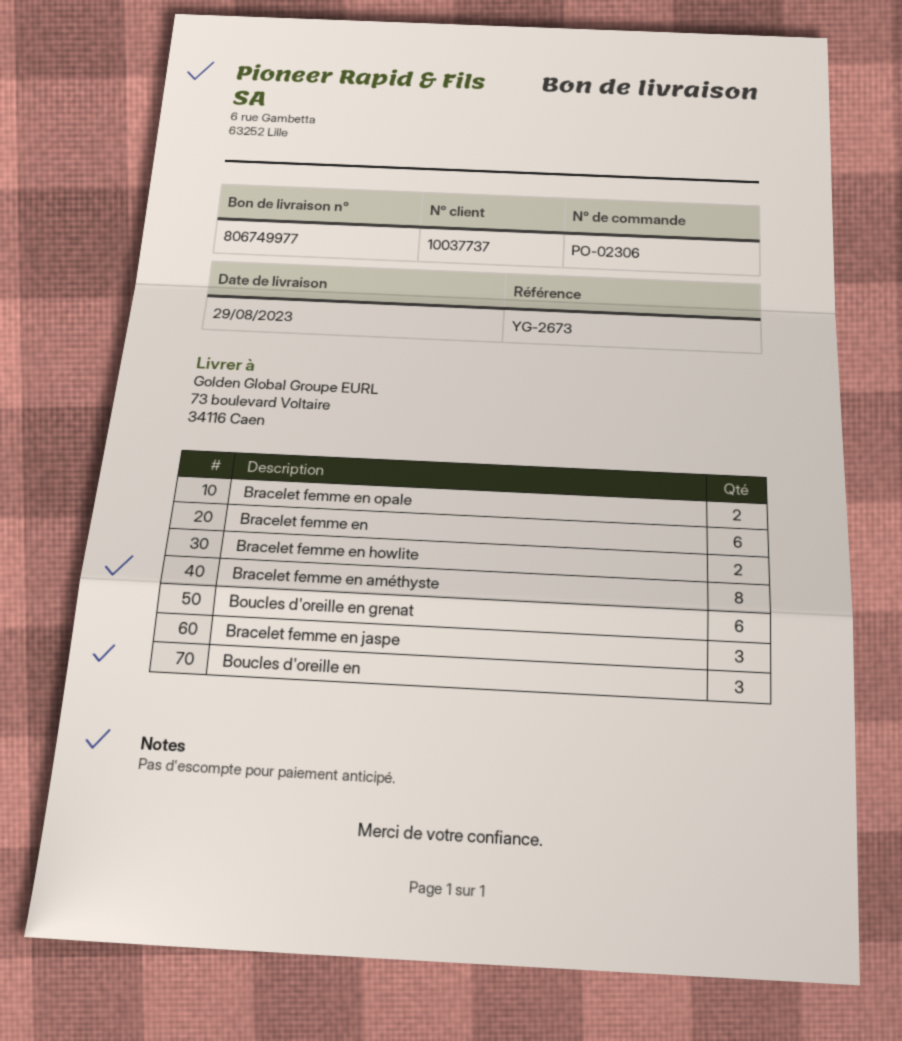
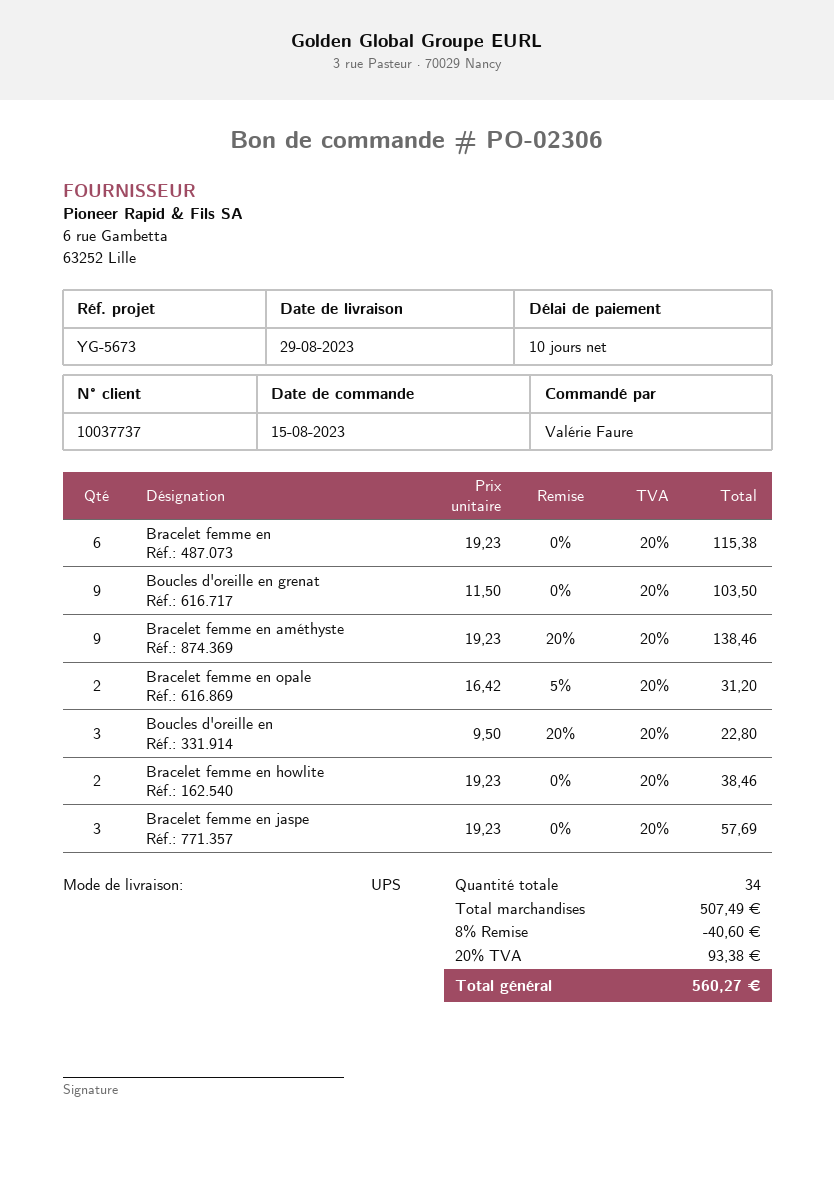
reference: YG-2673 -> YG-5673
Bracelet femme en améthyste: 8 -> 9
Boucles d'oreille en grenat: 6 -> 9

